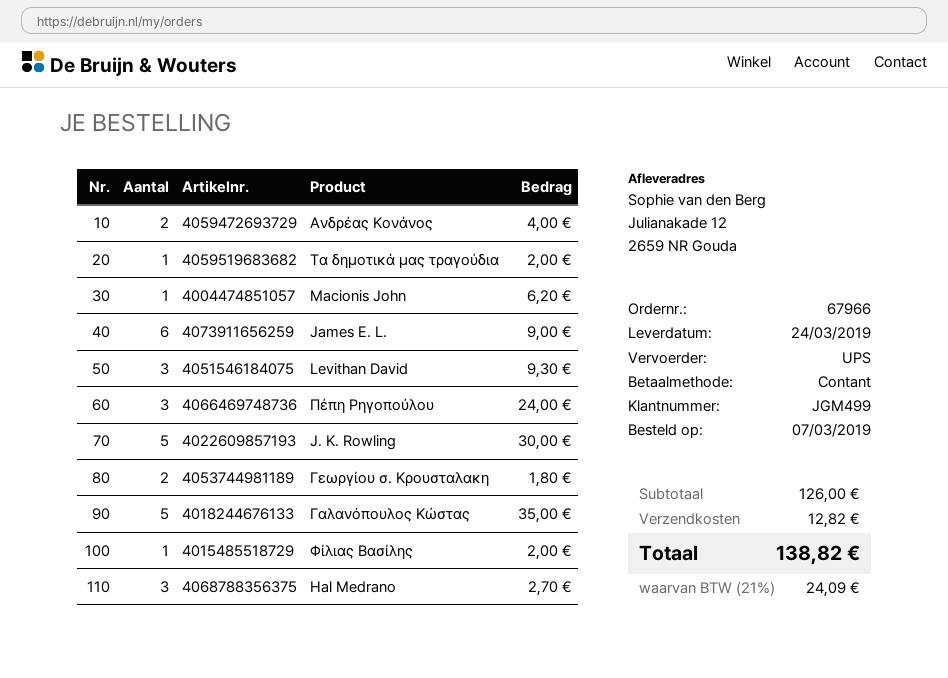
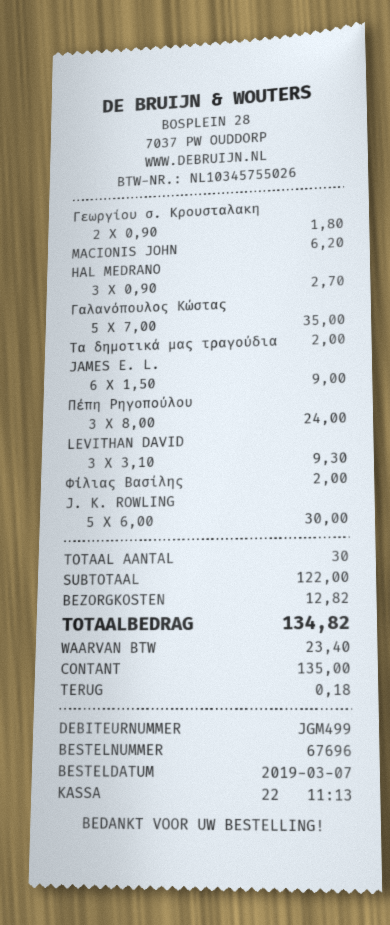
order number: 67966 -> 67696
Ανδρέας Κονάνος: 2 for 4.00 -> none
subtotal: 126.00 -> 122.00
tax: 24.09 -> 23.40
total: 138.82 -> 134.82

